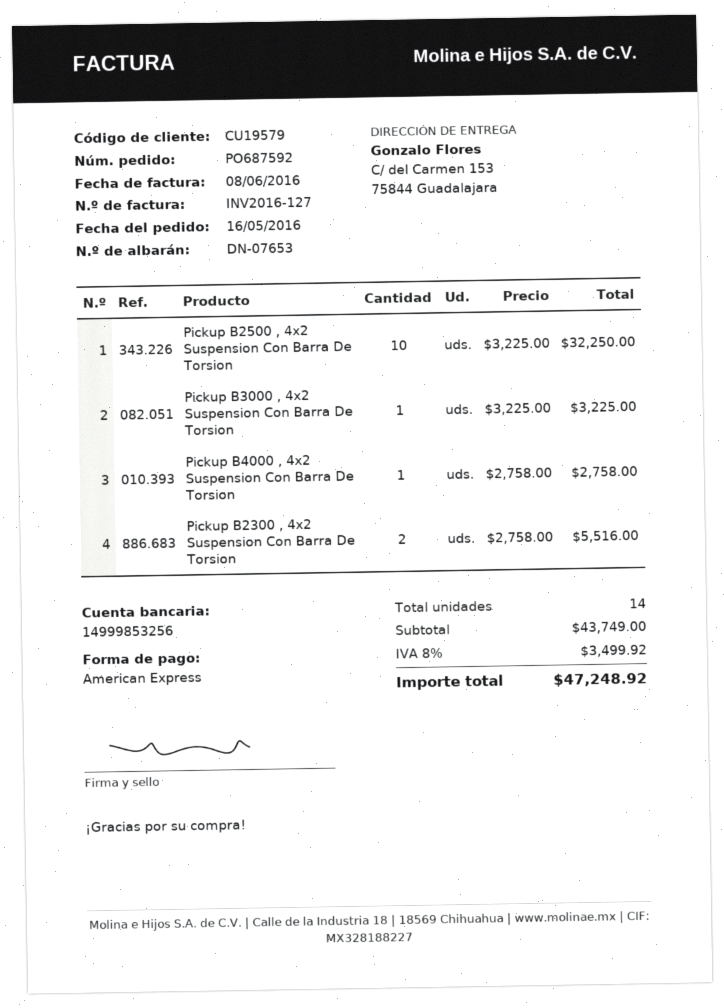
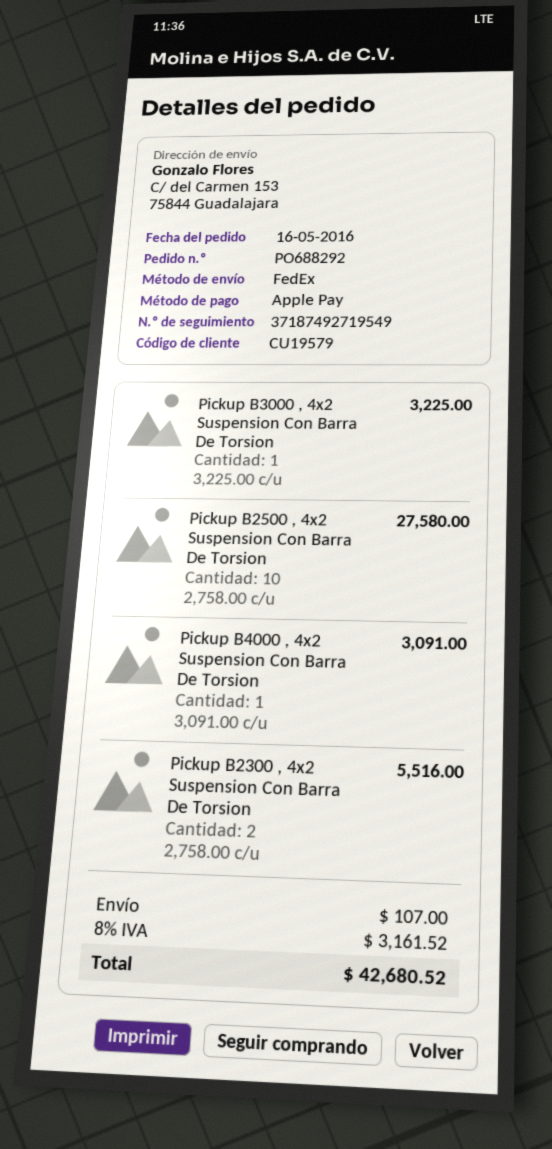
order number: PO687592 -> PO688292
payment method: American Express -> Apple Pay
Pickup B2500 , 4x2 Suspension Con Barra De Torsion: 10 x 3225.00 = 32250.00 -> 10 x 2758.00 = 27580.00
Pickup B4000 , 4x2 Suspension Con Barra De Torsion: 1 x 2758.00 = 2758.00 -> 1 x 3091.00 = 3091.00
shipping: none -> 107.00
tax: 8% = 3499.92 -> 8% = 3161.52
total: 47248.92 -> 42680.52

